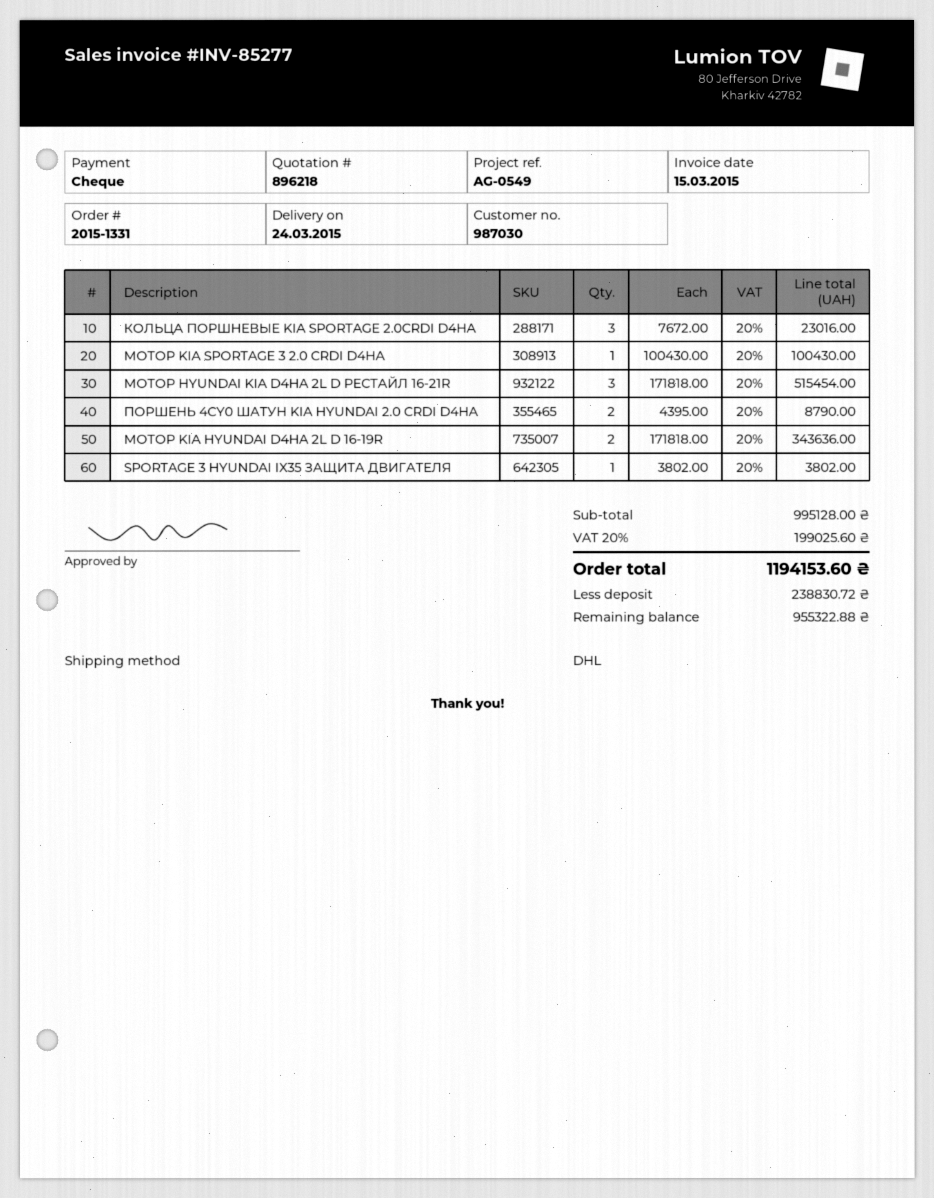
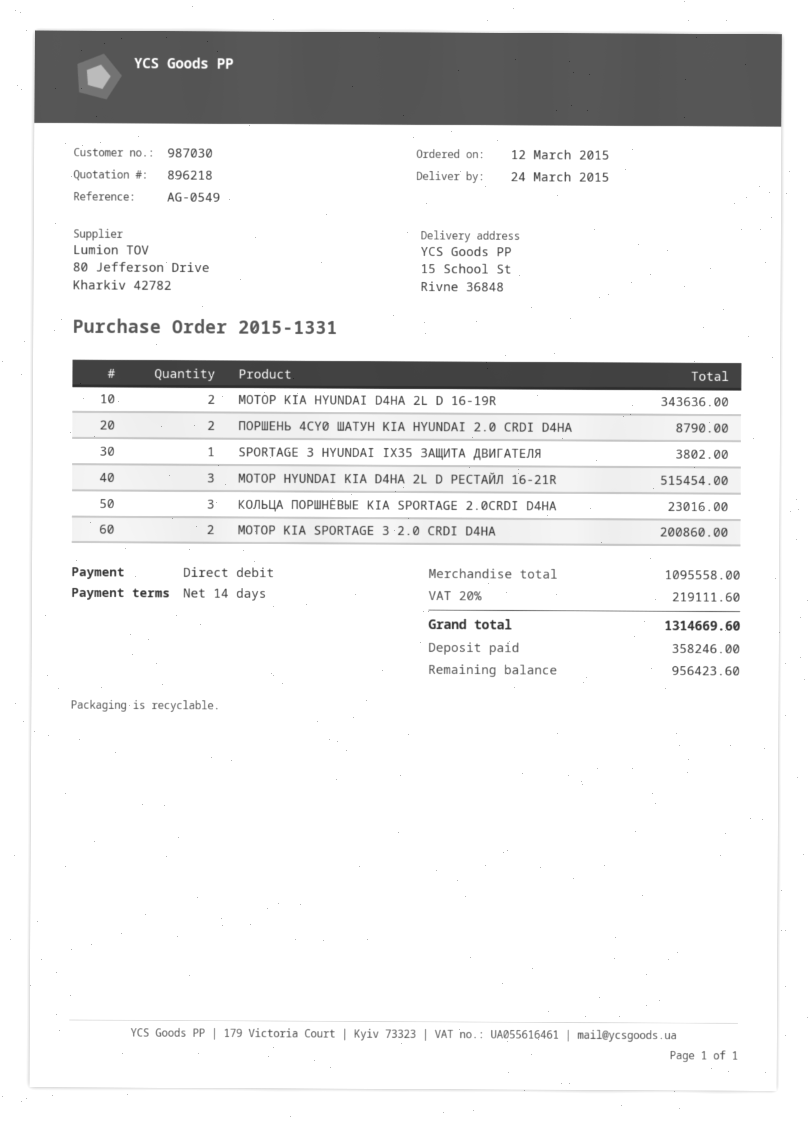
payment method: cheque -> direct debit
МОТОР KIA SPORTAGE 3 2.0 CRDI D4HA: 1 for 100430.00 -> 2 for 200860.00
subtotal: 995128.00 -> 1095558.00
tax: 20% = 199025.60 -> 20% = 219111.60
total: 1194153.60 -> 1314669.60
deposit: 238830.72 -> 358246.00
balance: 955322.88 -> 956423.60

